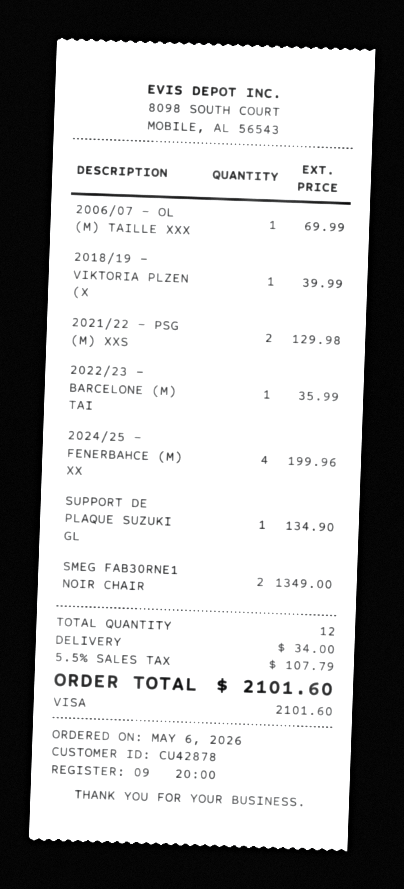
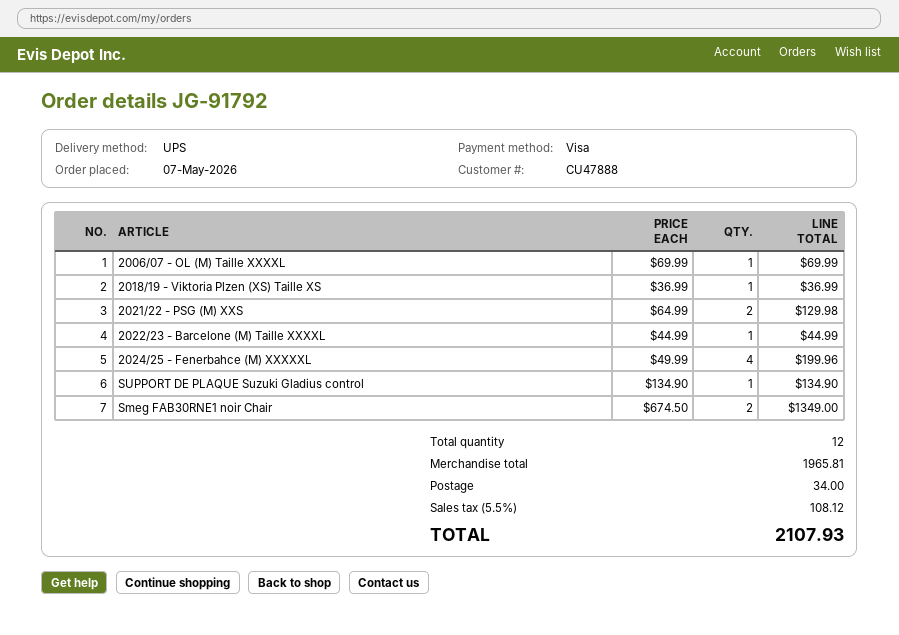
order date: 2026-05-06 -> 2026-05-07
customer number: CU42878 -> CU47888
2018/19 - VIKTORIA PLZEN (X: 1 for 39.99 -> 1 for 36.99
2022/23 - BARCELONE (M) TAI: 1 for 35.99 -> 1 for 44.99
tax: 5.5% = 107.79 -> 5.5% = 108.12
total: 2101.60 -> 2107.93

